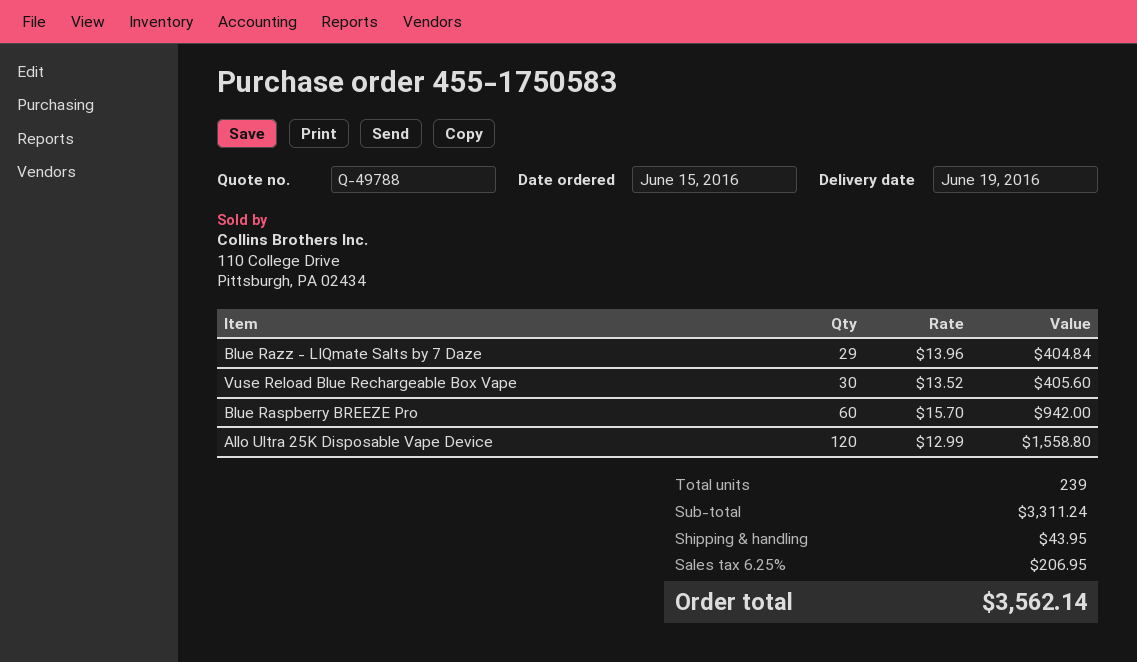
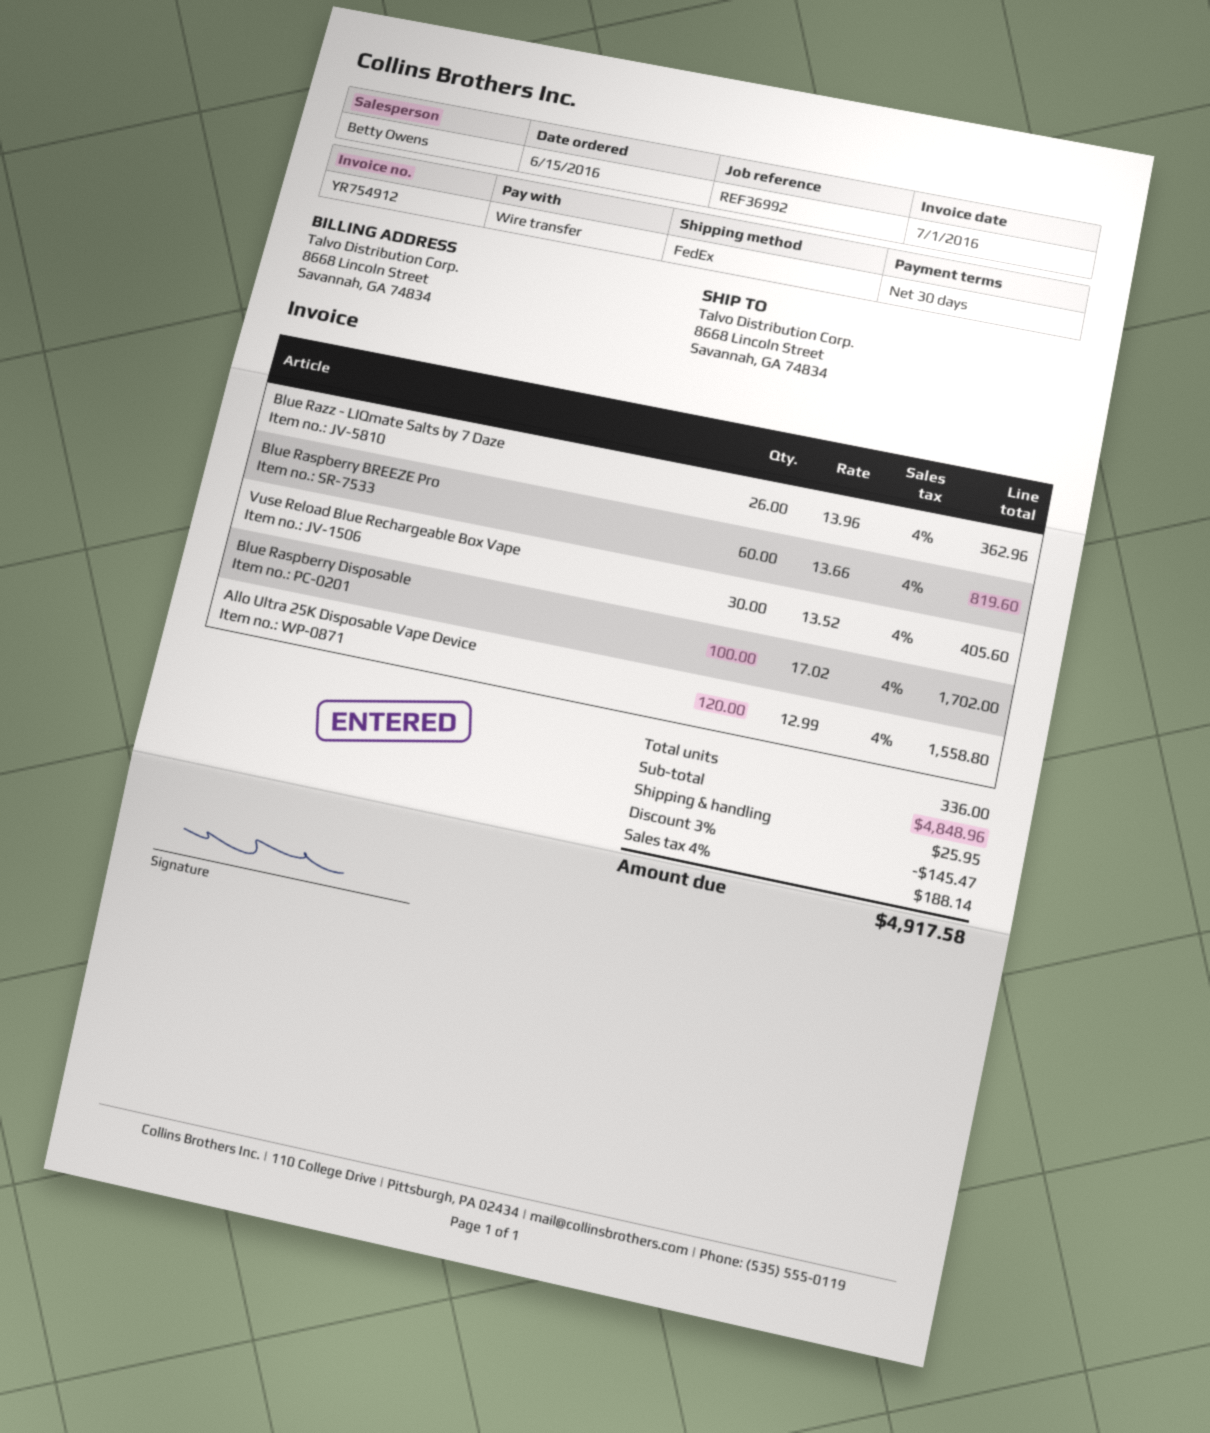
Blue Razz - LIQmate Salts by 7 Daze: 29 x 13.96 = 404.84 -> 26 x 13.96 = 362.96
Blue Raspberry BREEZE Pro: 60 x 15.70 = 942.00 -> 60 x 13.66 = 819.60
Blue Raspberry Disposable: none -> 100 x 17.02 = 1702.00
total quantity: 239 -> 336
subtotal: 3311.24 -> 4848.96
discount: none -> 3% = 145.47
shipping: 43.95 -> 25.95
tax: 6.25% = 206.95 -> 4% = 188.14
total: 3562.14 -> 4917.58

